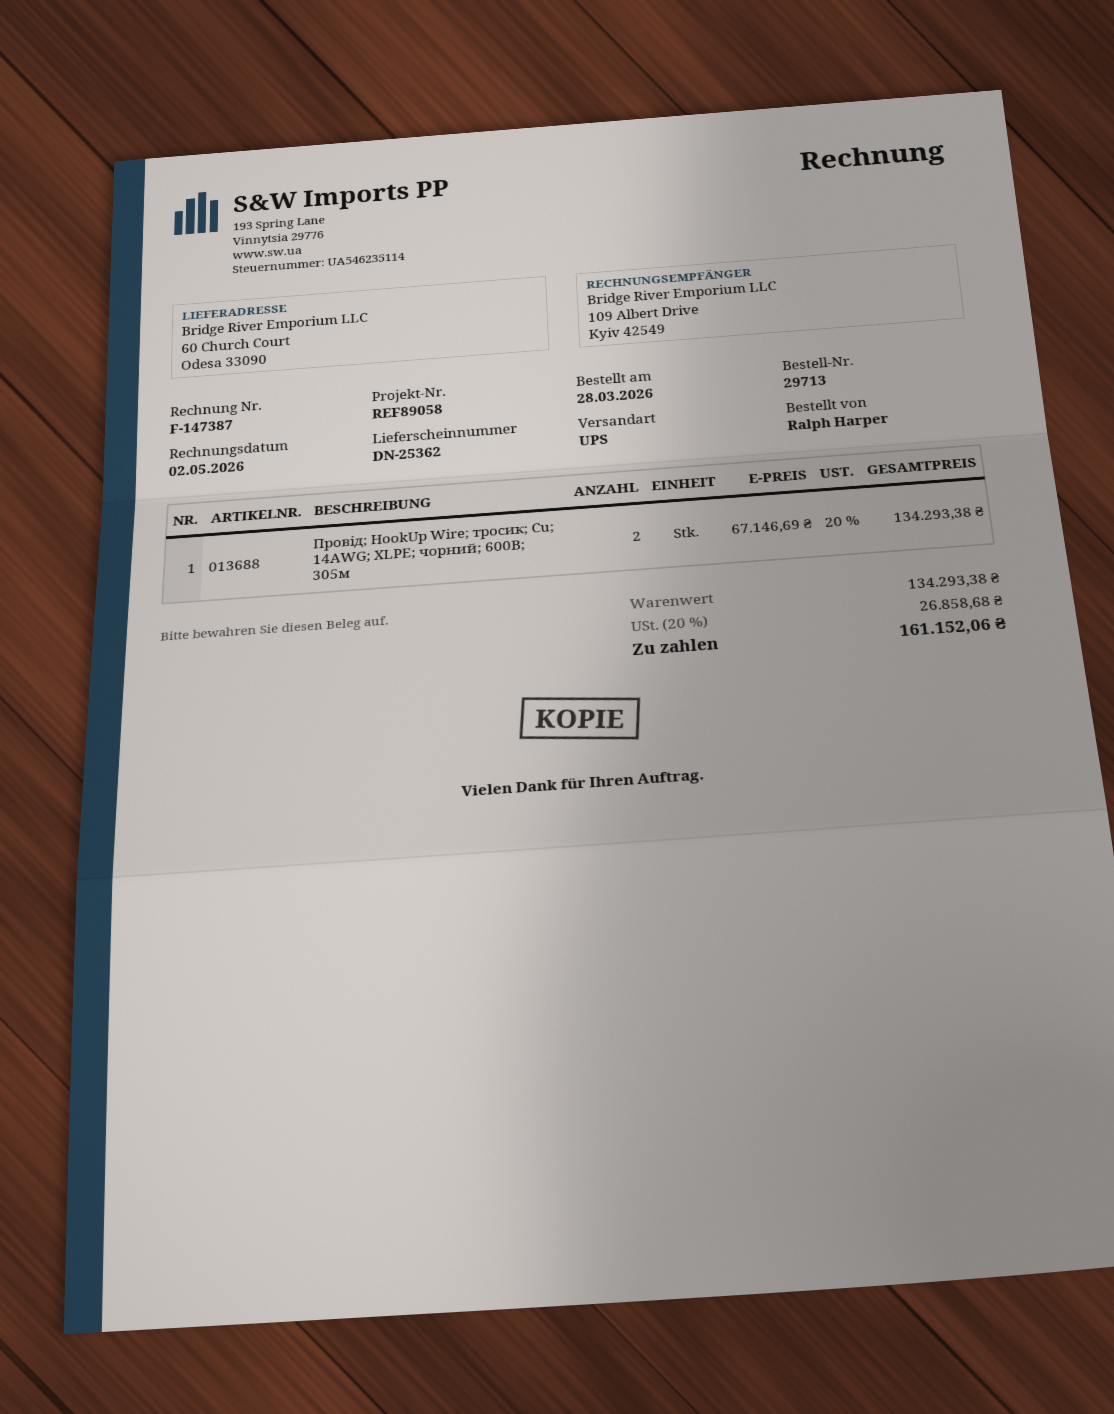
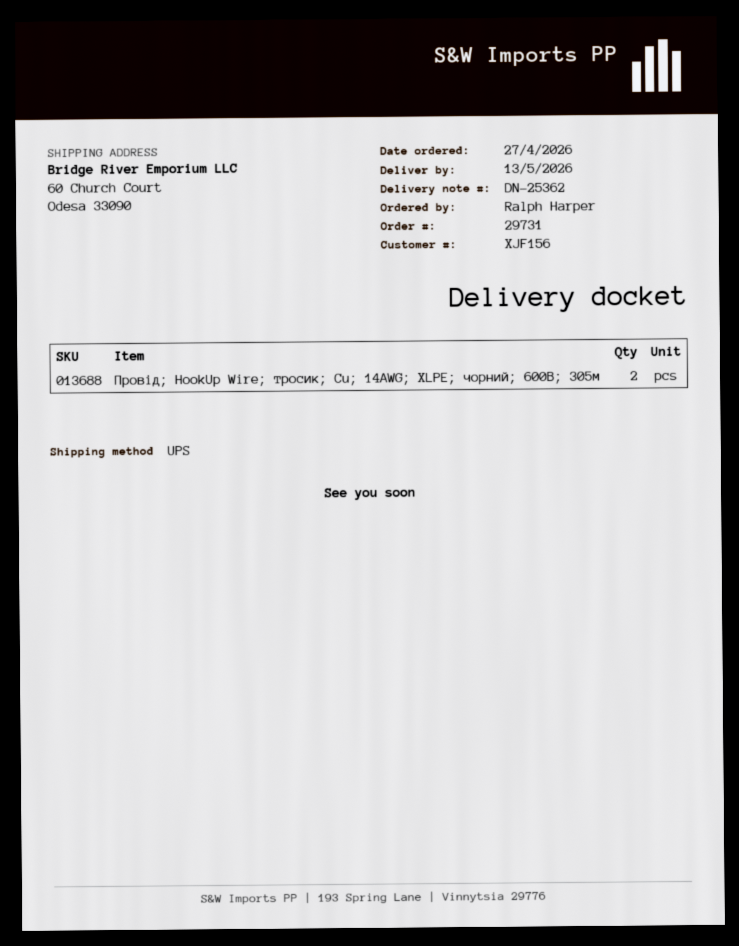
order number: 29713 -> 29731
order date: 2026-03-28 -> 2026-04-27

